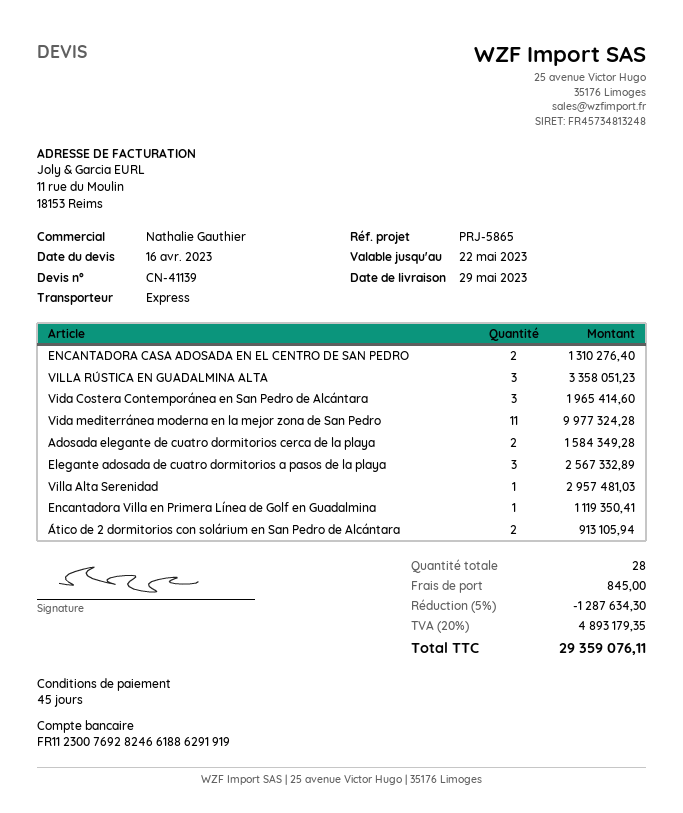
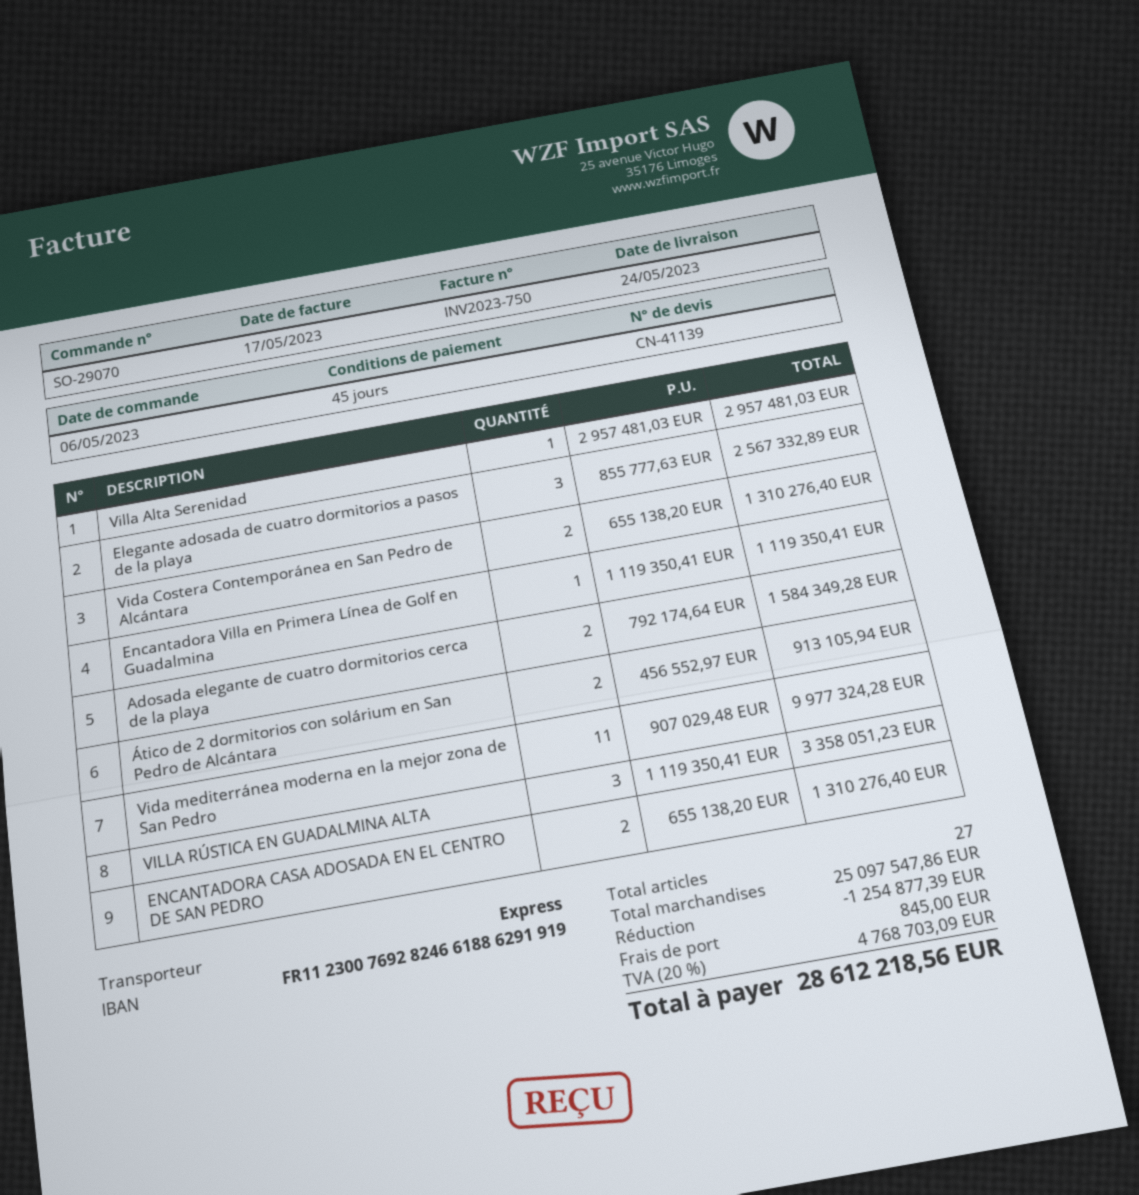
delivery date: 2023-05-29 -> 2023-05-24
Vida Costera Contemporánea en San Pedro de Alcántara: 3 for 1965414.60 -> 2 for 1310276.40
total quantity: 28 -> 27
discount: 1287634.30 -> 1254877.39
tax: 20% = 4893179.35 -> 20% = 4768703.09
total: 29359076.11 -> 28612218.56

